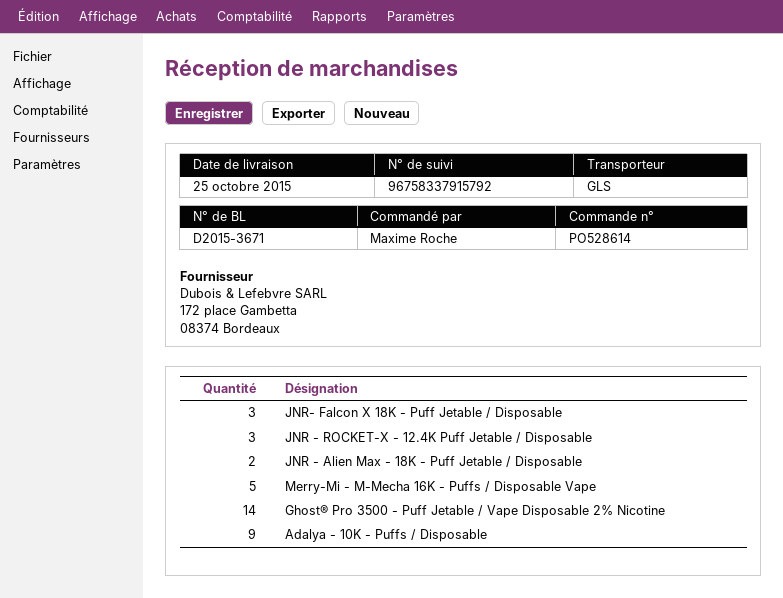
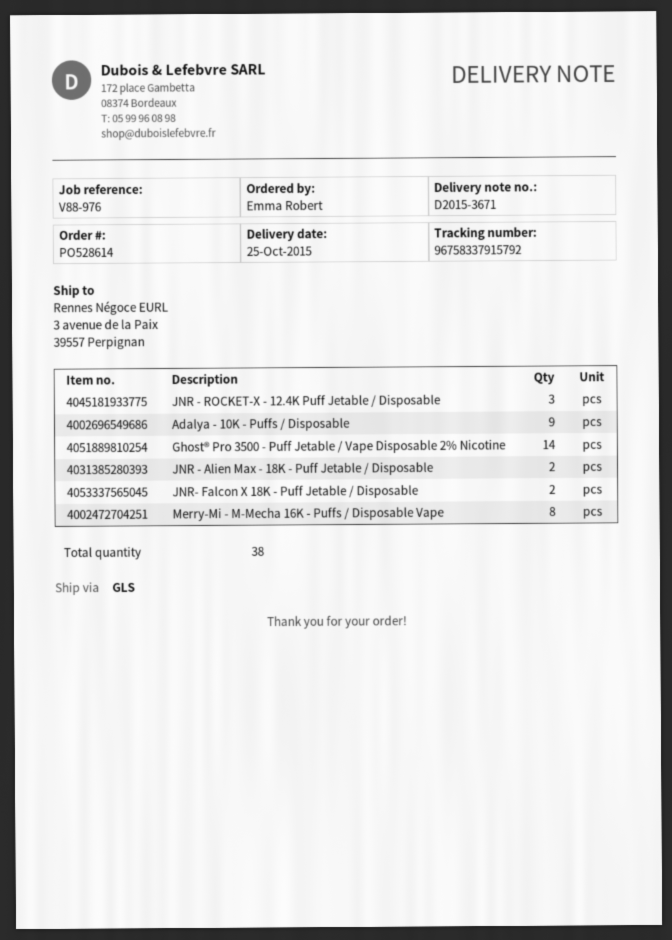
ordered by: Maxime Roche -> Emma Robert
JNR- Falcon X 18K - Puff Jetable / Disposable: 3 -> 2
Merry-Mi - M-Mecha 16K - Puffs / Disposable Vape: 5 -> 8

